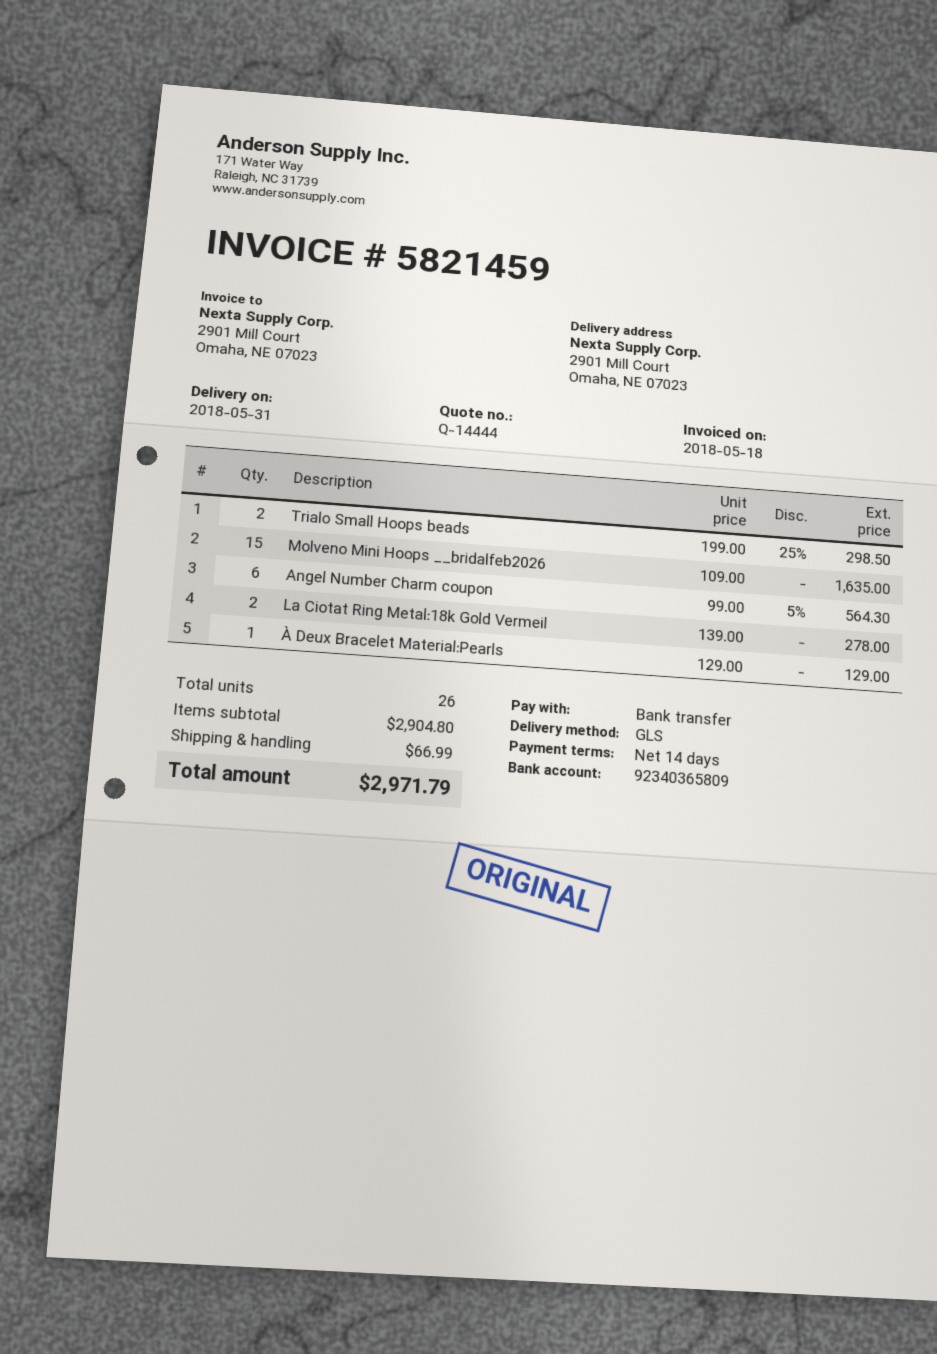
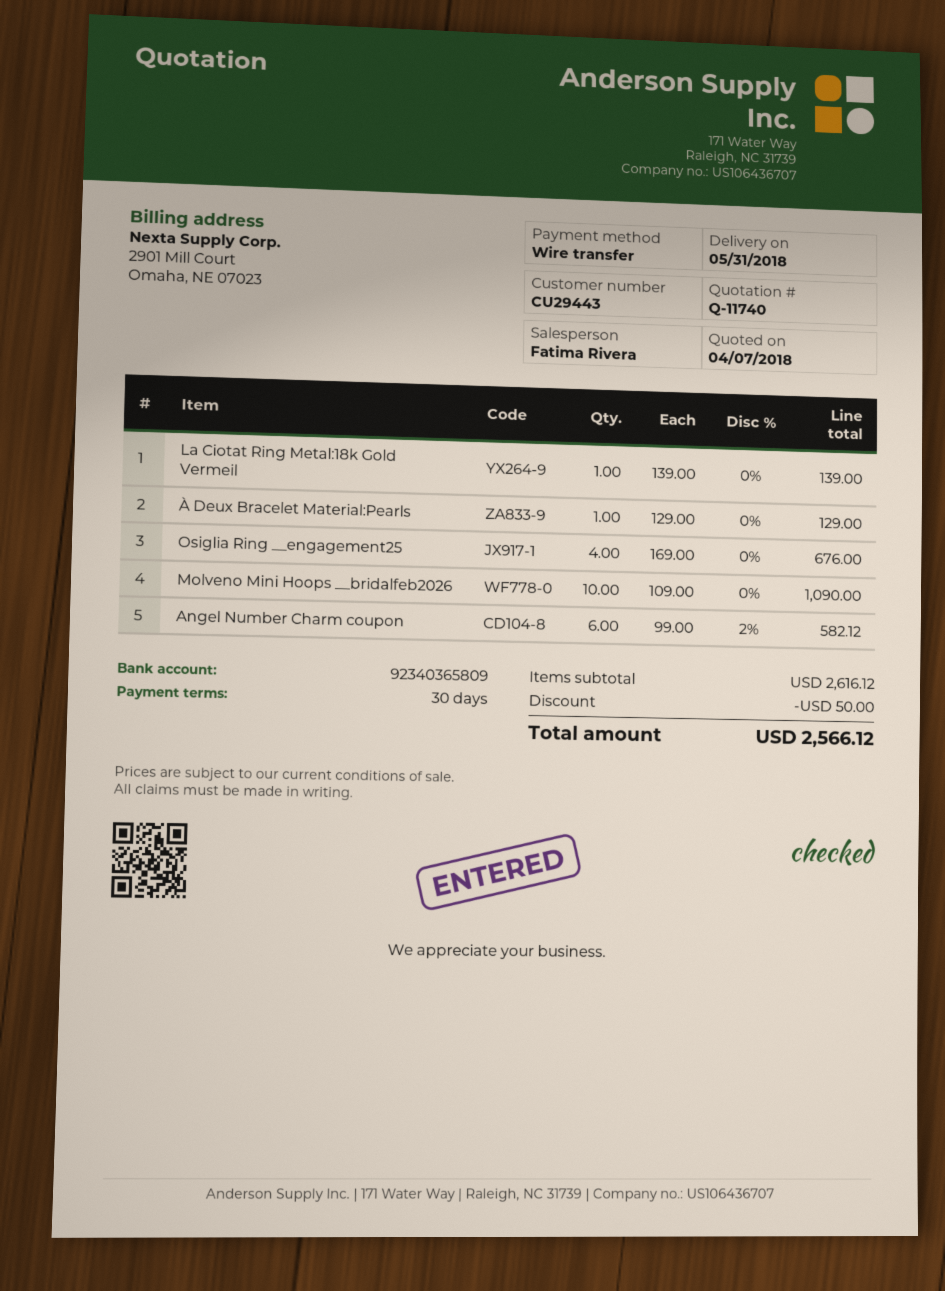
quote number: Q-14444 -> Q-11740
payment terms: 14 days -> 30 days
Trialo Small Hoops beads: 2 x 199.00 - 25% = 298.50 -> none
Molveno Mini Hoops __bridalfeb2026: 15 x 109.00 = 1635.00 -> 10 x 109.00 = 1090.00
Angel Number Charm coupon: 6 x 99.00 - 5% = 564.30 -> 6 x 99.00 - 2% = 582.12
La Ciotat Ring Metal:18k Gold Vermeil: 2 x 139.00 = 278.00 -> 1 x 139.00 = 139.00
Osiglia Ring __engagement25: none -> 4 x 169.00 = 676.00
subtotal: 2904.80 -> 2616.12
discount: none -> 50.00
shipping: 66.99 -> none
total: 2971.79 -> 2566.12

